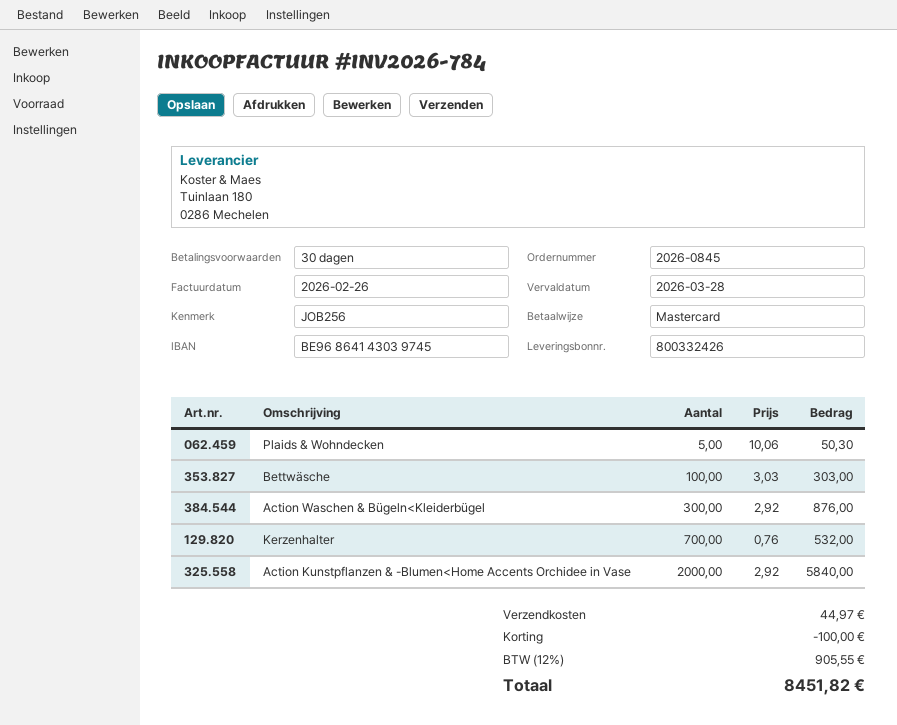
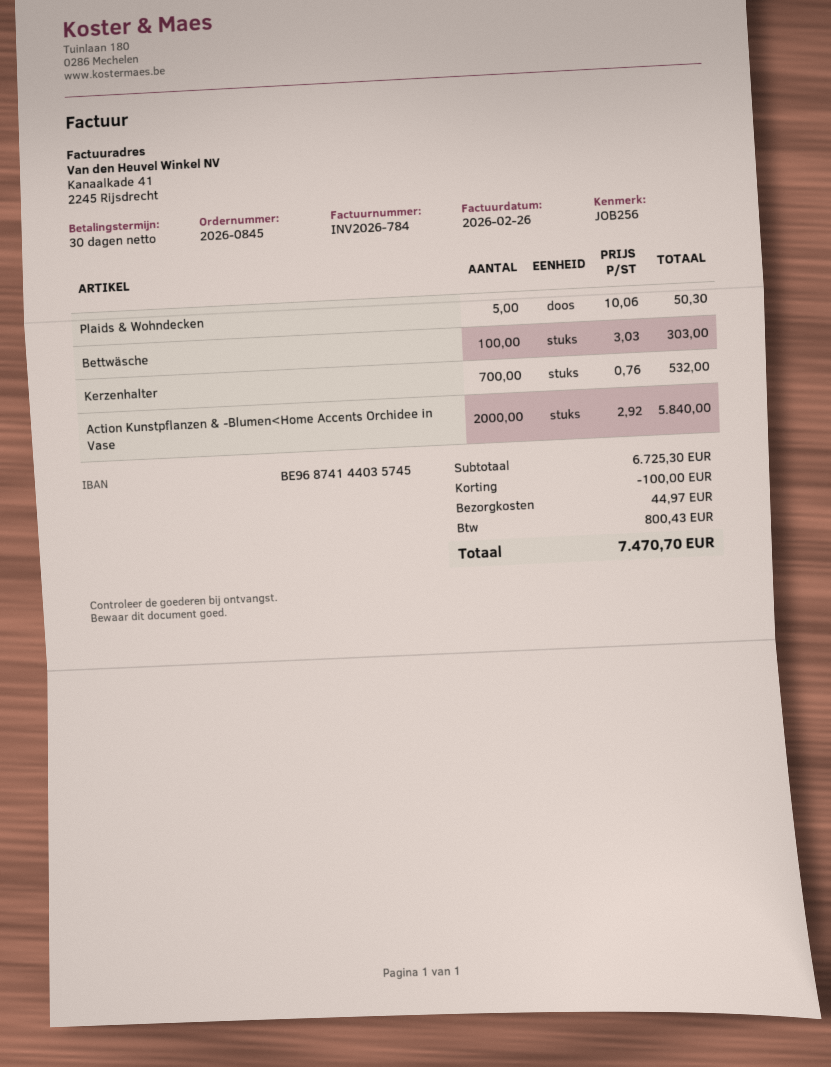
bank account: BE96864143039745 -> BE96874144035745
Action Waschen & Bügeln<Kleiderbügel: 300 x 2.92 = 876.00 -> none
tax: 905.55 -> 800.43
total: 8451.82 -> 7470.70

